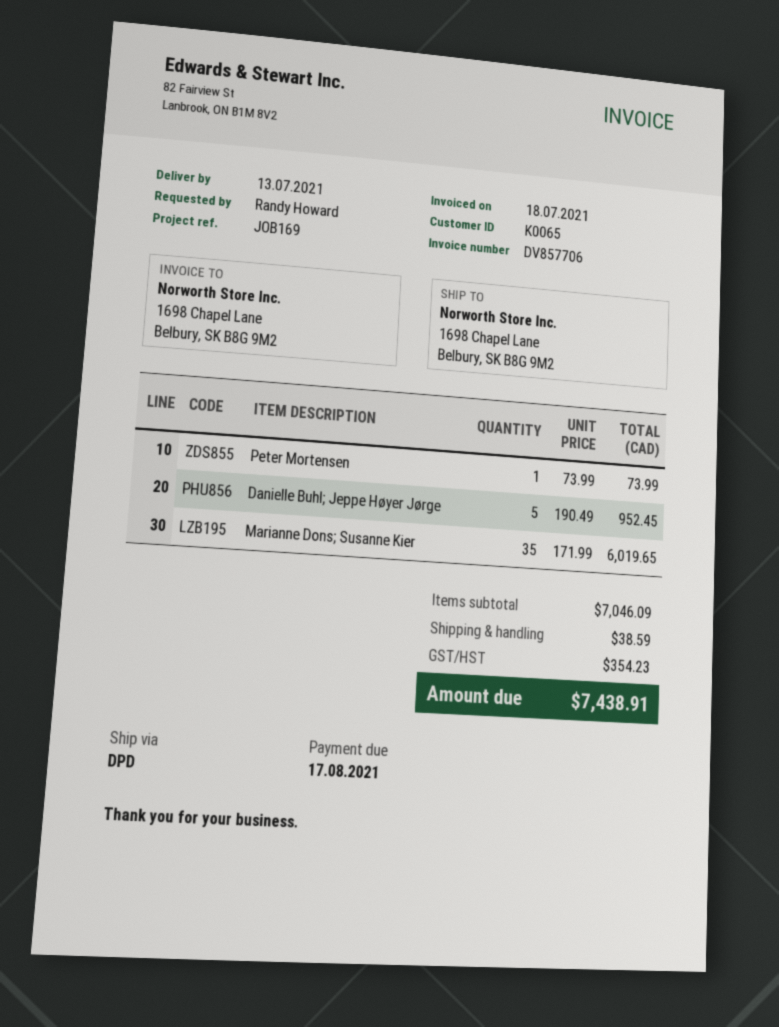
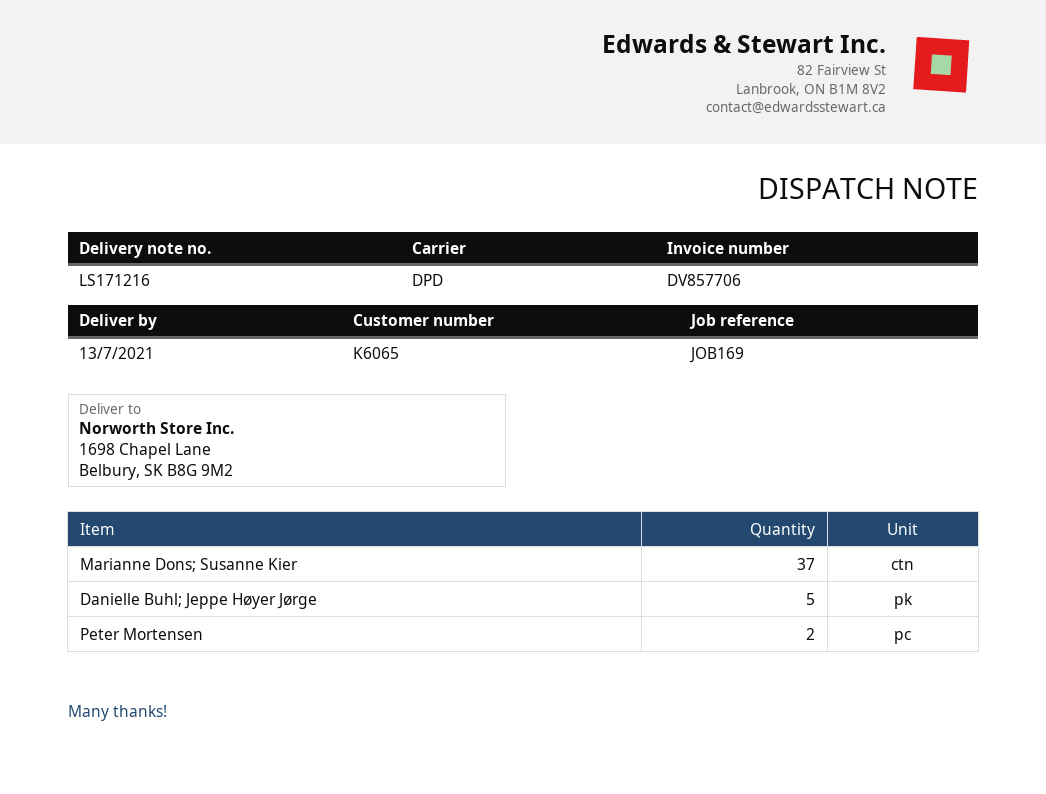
customer number: K0065 -> K6065
Peter Mortensen: 1 -> 2
Marianne Dons; Susanne Kier: 35 -> 37

